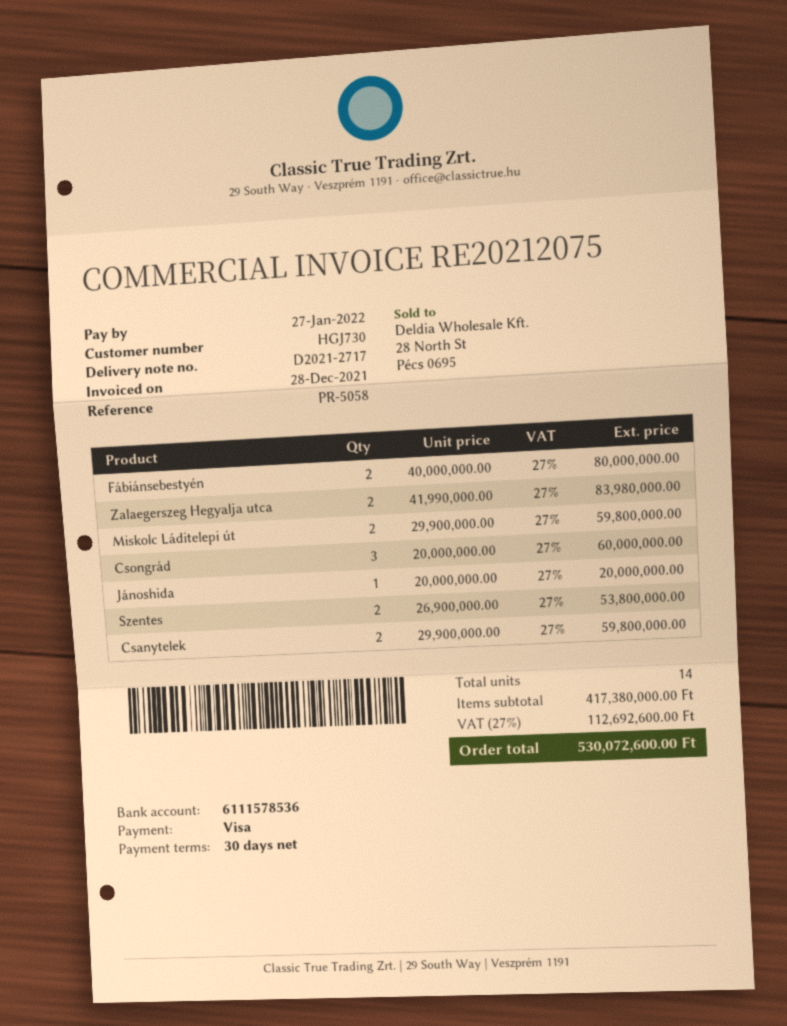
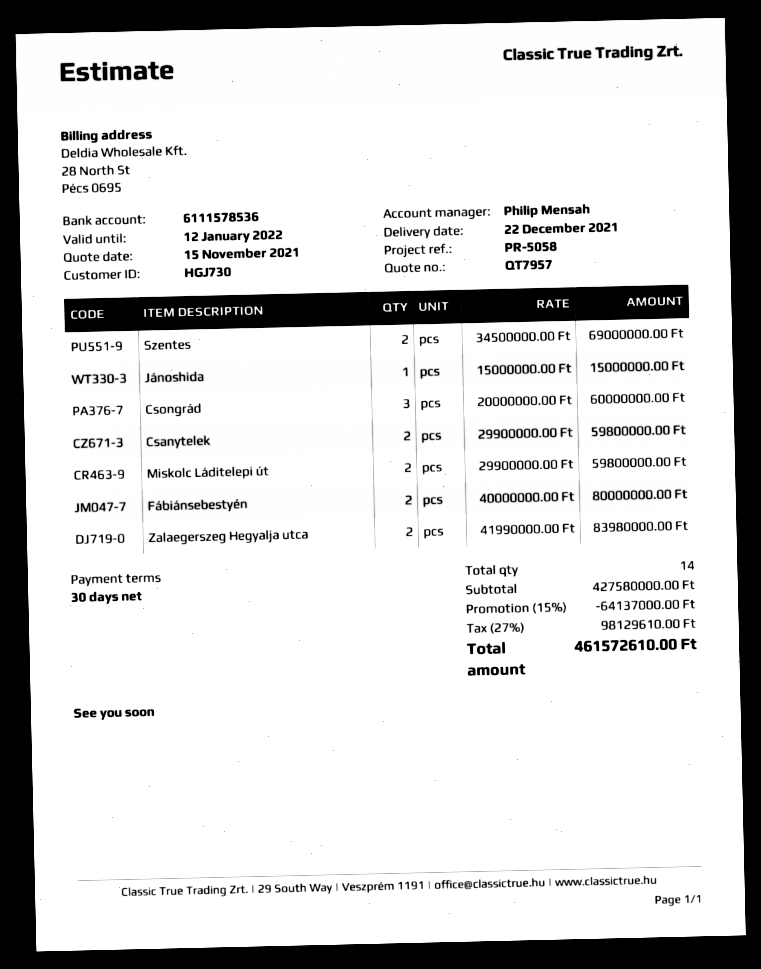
Jánoshida: 1 x 20000000.00 = 20000000.00 -> 1 x 15000000.00 = 15000000.00
Szentes: 2 x 26900000.00 = 53800000.00 -> 2 x 34500000.00 = 69000000.00
subtotal: 417380000.00 -> 427580000.00
discount: none -> 15% = 64137000.00
tax: 27% = 112692600.00 -> 27% = 98129610.00
total: 530072600.00 -> 461572610.00

